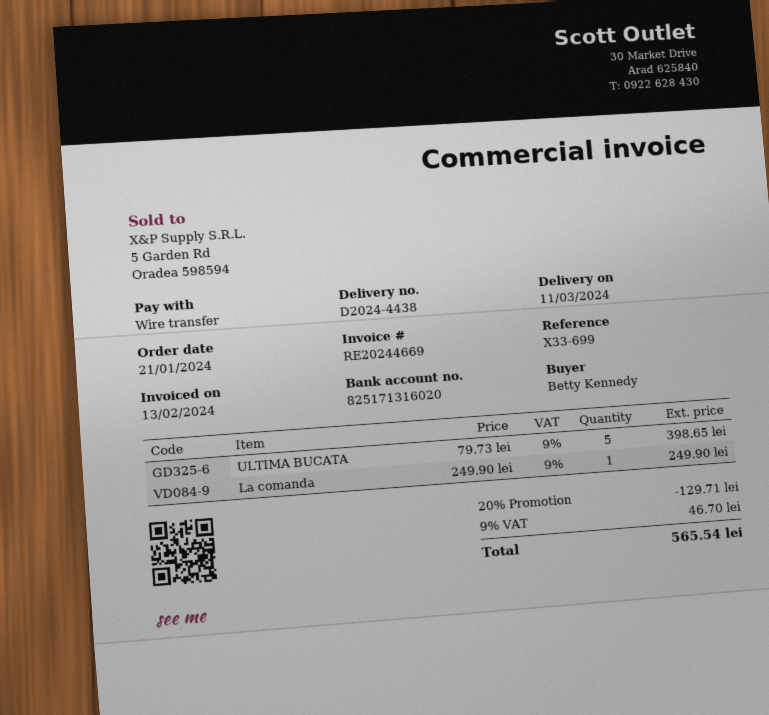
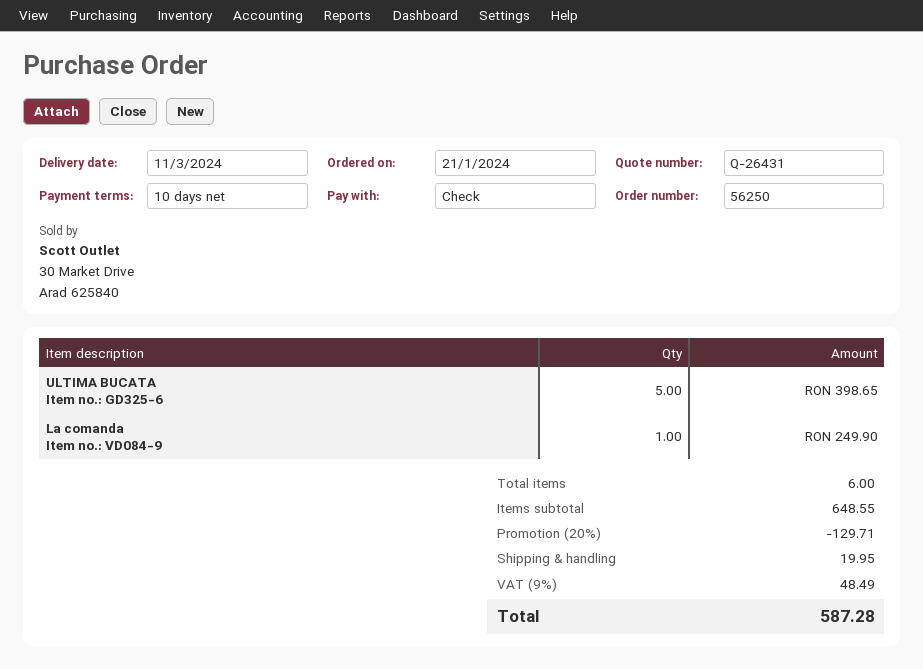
payment method: bank transfer -> cheque
shipping: none -> 19.95
tax: 9% = 46.70 -> 9% = 48.49
total: 565.54 -> 587.28

